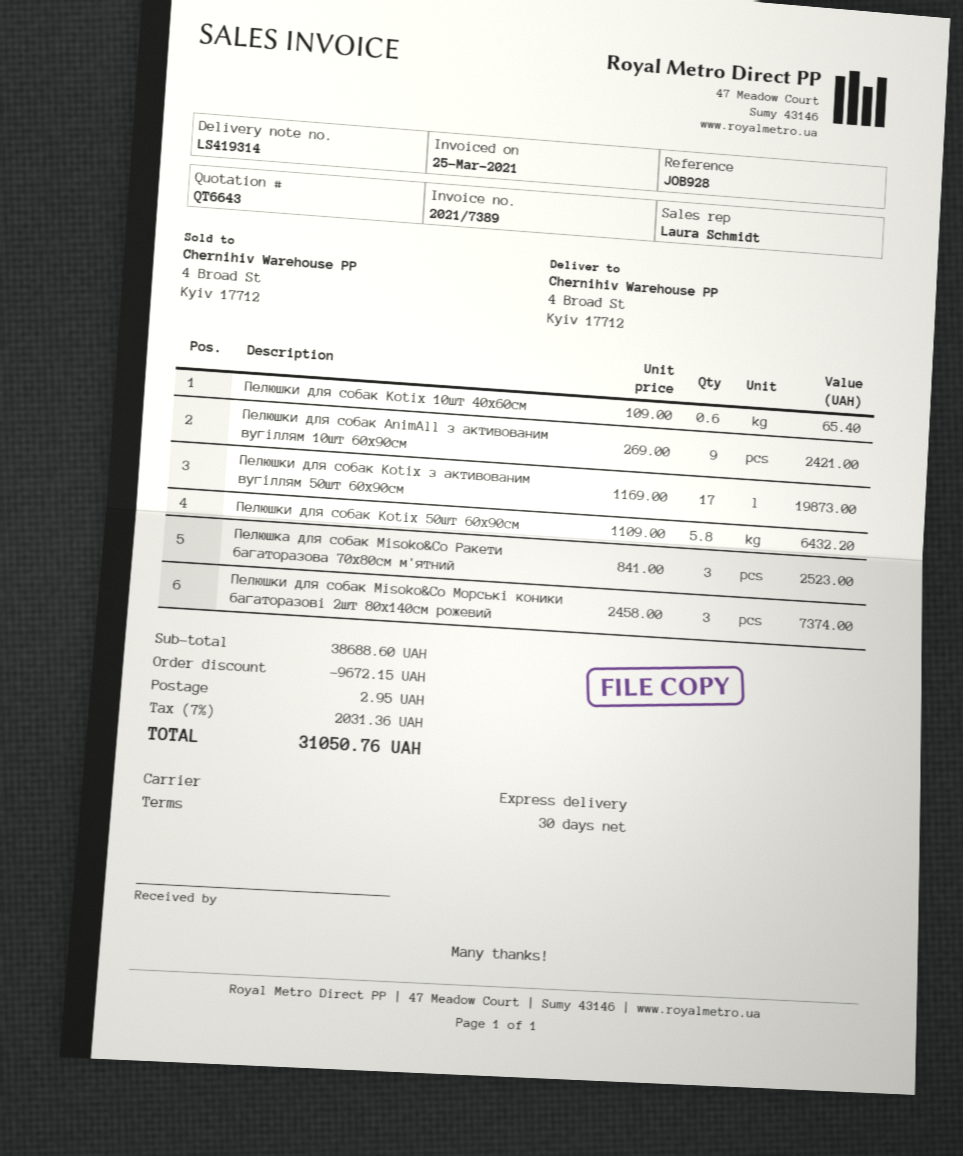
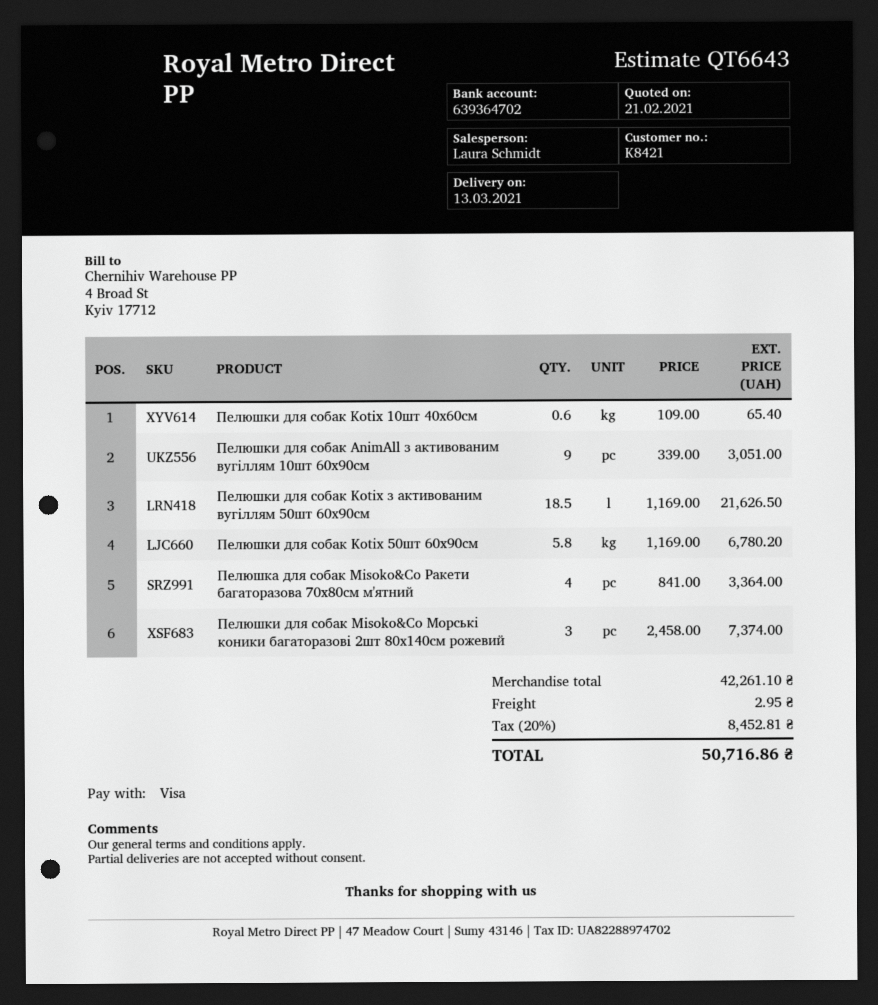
Пелюшки для собак AnimAll з активованим вугіллям 10шт 60х90см: 9 x 269.00 = 2421.00 -> 9 x 339.00 = 3051.00
Пелюшки для собак Kotix з активованим вугіллям 50шт 60х90см: 17 x 1169.00 = 19873.00 -> 18.5 x 1169.00 = 21626.50
Пелюшки для собак Kotix 50шт 60х90см: 5.8 x 1109.00 = 6432.20 -> 5.8 x 1169.00 = 6780.20
Пелюшка для собак Misoko&Co Ракети багаторазова 70х80см м'ятний: 3 x 841.00 = 2523.00 -> 4 x 841.00 = 3364.00
subtotal: 38688.60 -> 42261.10
discount: 9672.15 -> none
tax: 7% = 2031.36 -> 20% = 8452.81
total: 31050.76 -> 50716.86

